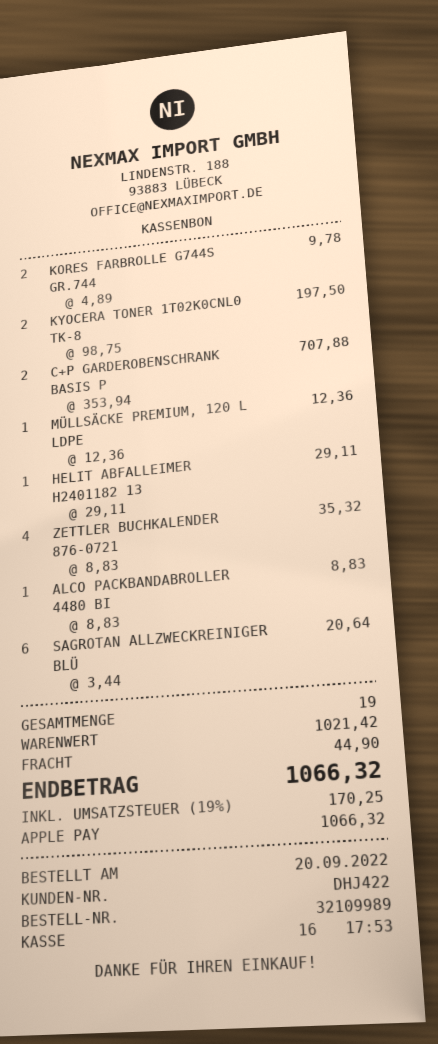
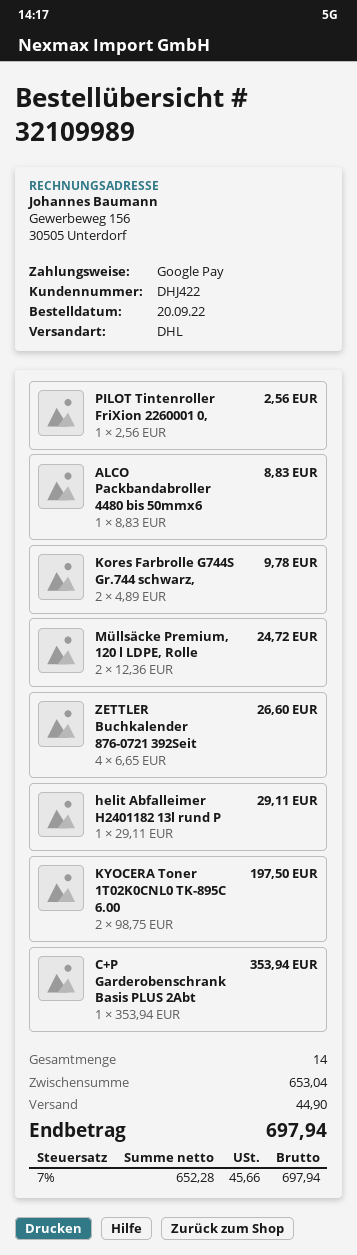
payment method: Apple Pay -> Google Pay
C+P GARDEROBENSCHRANK BASIS P: 2 x 353.94 = 707.88 -> 1 x 353.94 = 353.94
MÜLLSÄCKE PREMIUM, 120 L LDPE: 1 x 12.36 = 12.36 -> 2 x 12.36 = 24.72
ZETTLER BUCHKALENDER 876-0721: 4 x 8.83 = 35.32 -> 4 x 6.65 = 26.60
SAGROTAN ALLZWECKREINIGER BLÜ: 6 x 3.44 = 20.64 -> none
PILOT Tintenroller FriXion 2260001 0,: none -> 1 x 2.56 = 2.56
total quantity: 19 -> 14
subtotal: 1021.42 -> 653.04
tax: 19% = 170.25 -> 7% = 45.66
total: 1066.32 -> 697.94

